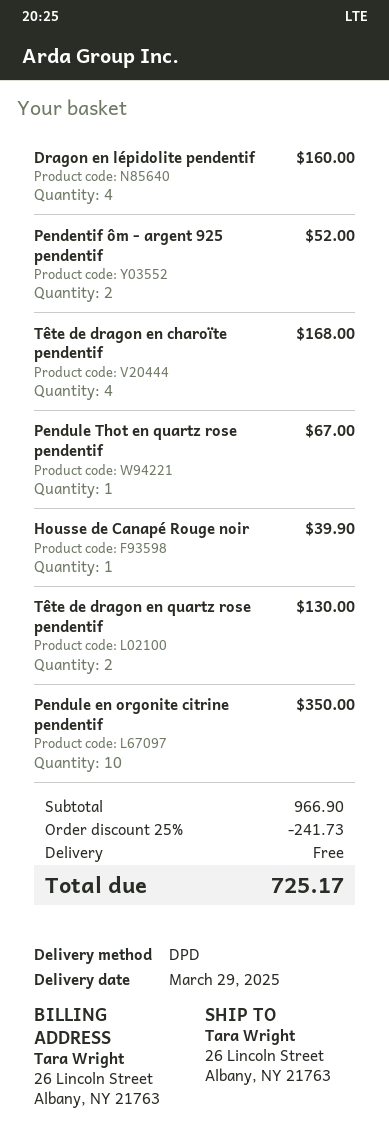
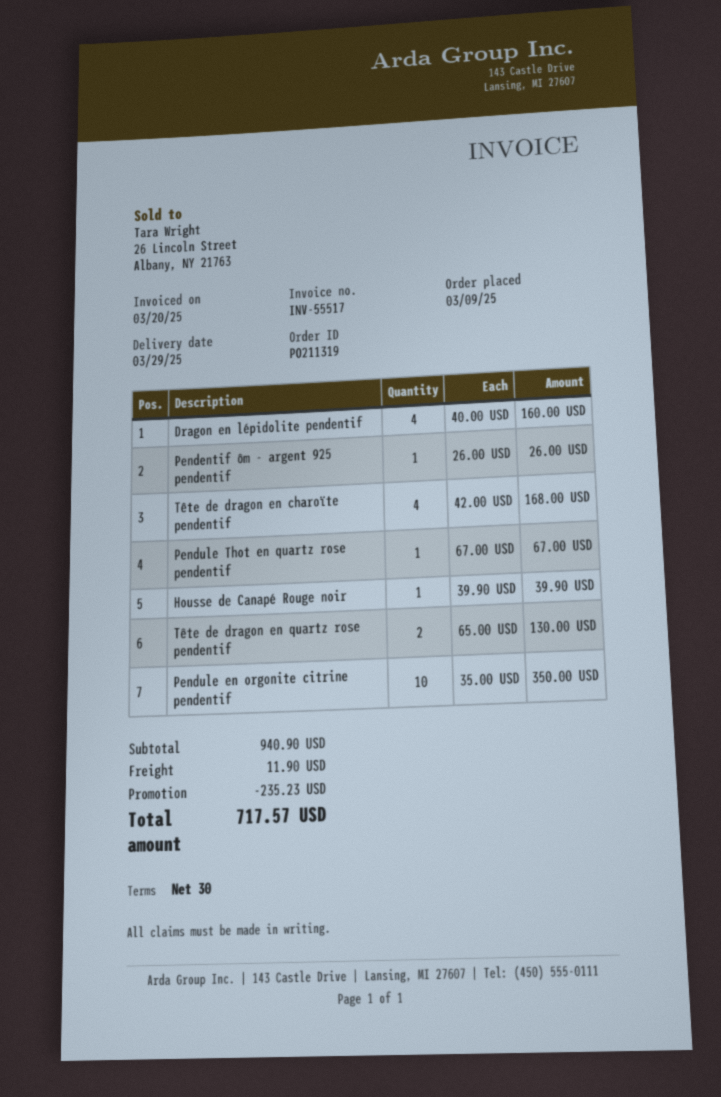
Pendentif ôm - argent 925 pendentif: 2 for 52.00 -> 1 for 26.00
subtotal: 966.90 -> 940.90
discount: 241.73 -> 235.23
shipping: 0.00 -> 11.90
total: 725.17 -> 717.57

